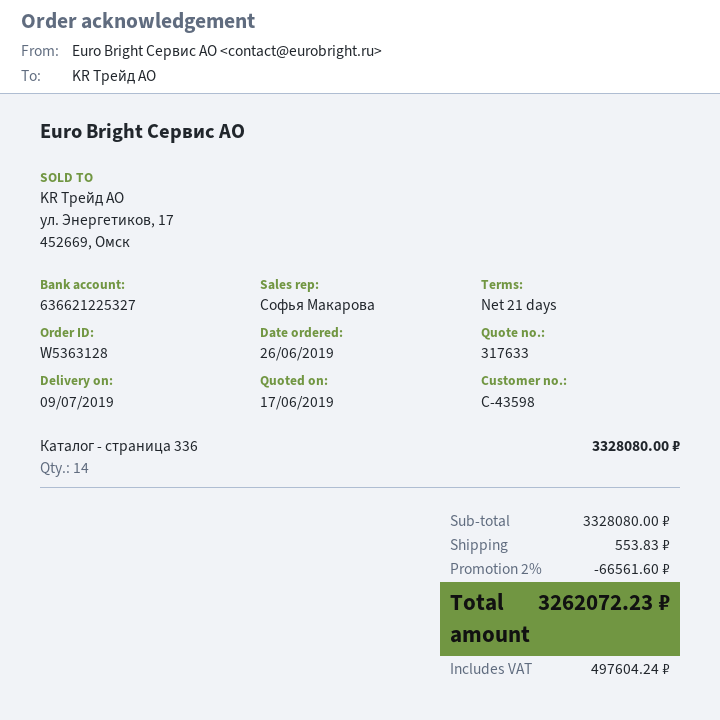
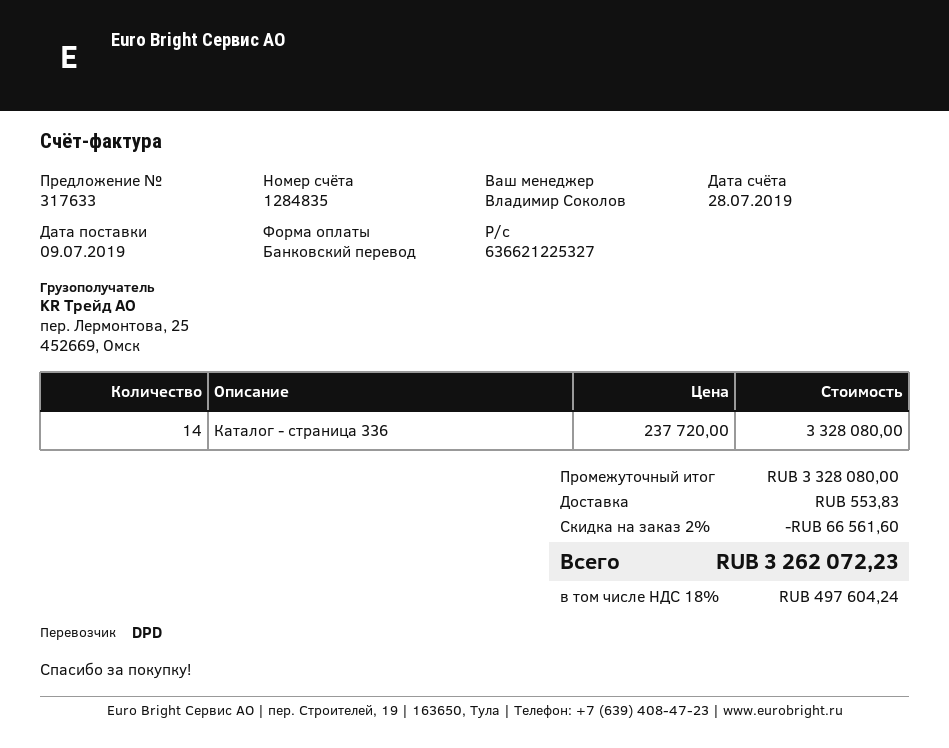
sales rep: Софья Макарова -> Владимир Соколов

